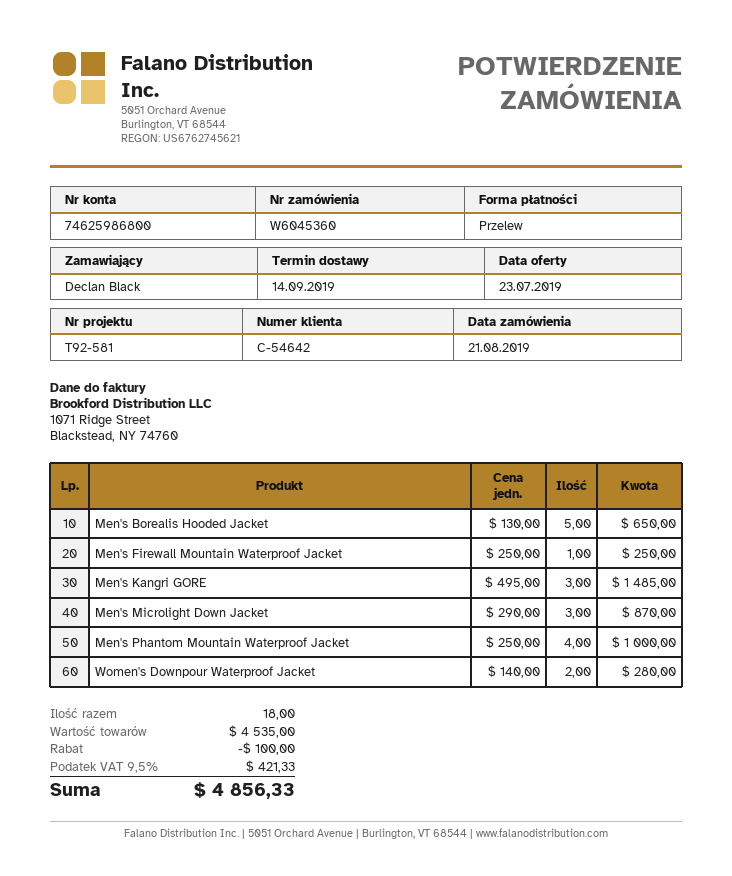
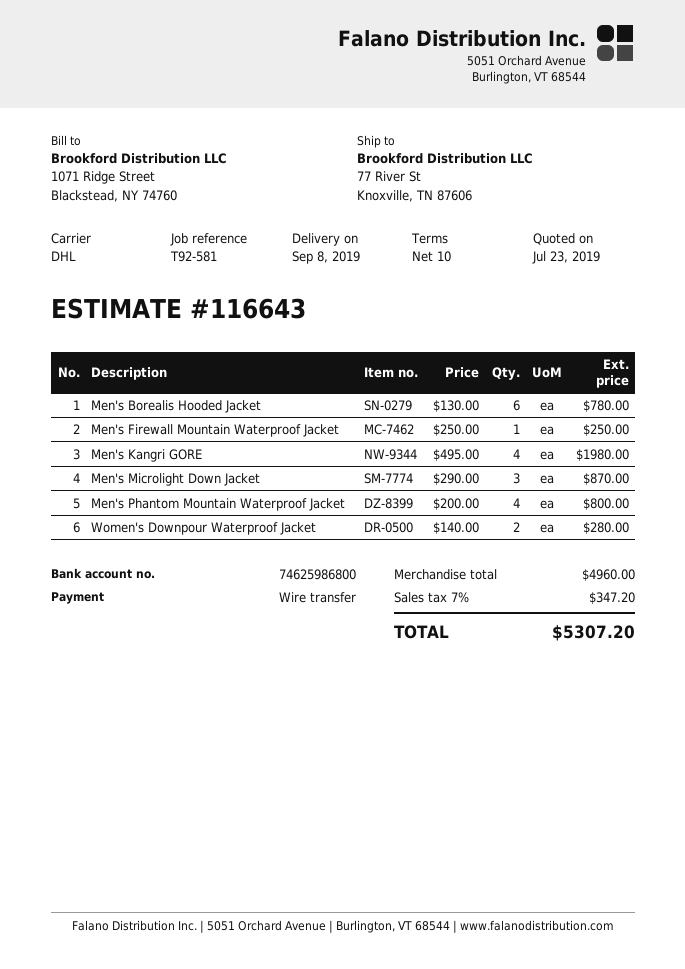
delivery date: 2019-09-14 -> 2019-09-08
Men's Borealis Hooded Jacket: 5 x 130.00 = 650.00 -> 6 x 130.00 = 780.00
Men's Kangri GORE: 3 x 495.00 = 1485.00 -> 4 x 495.00 = 1980.00
Men's Phantom Mountain Waterproof Jacket: 4 x 250.00 = 1000.00 -> 4 x 200.00 = 800.00
subtotal: 4535.00 -> 4960.00
discount: 100.00 -> none
tax: 9.5% = 421.33 -> 7% = 347.20
total: 4856.33 -> 5307.20

